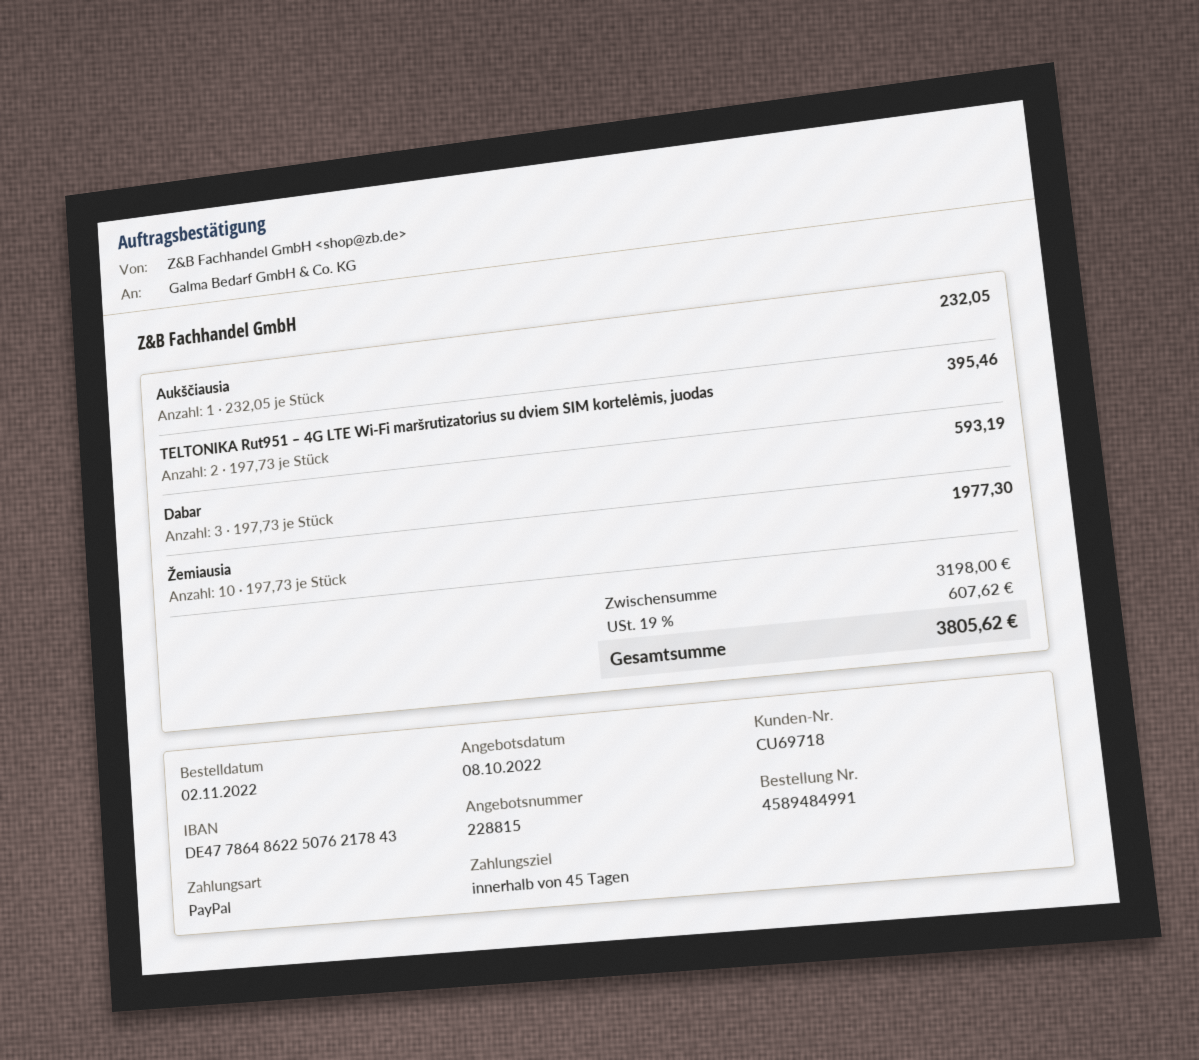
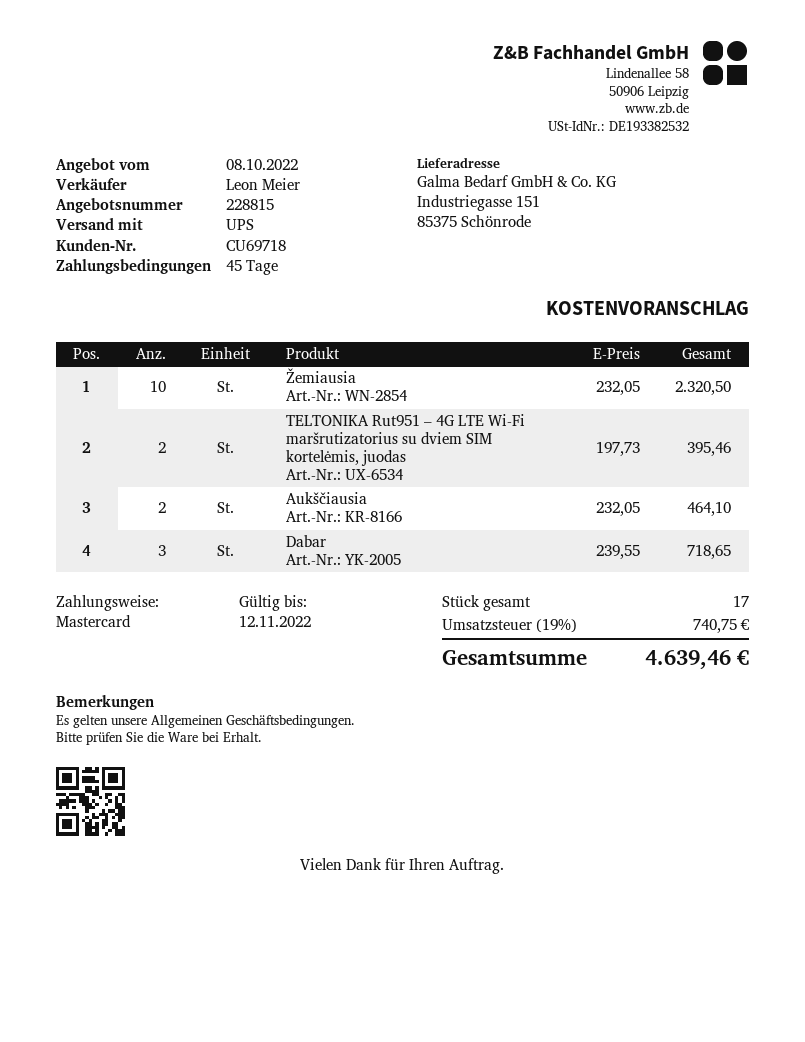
payment method: PayPal -> Mastercard
Aukščiausia: 1 x 232.05 = 232.05 -> 2 x 232.05 = 464.10
Dabar: 3 x 197.73 = 593.19 -> 3 x 239.55 = 718.65
Žemiausia: 10 x 197.73 = 1977.30 -> 10 x 232.05 = 2320.50
tax: 19% = 607.62 -> 19% = 740.75
total: 3805.62 -> 4639.46

